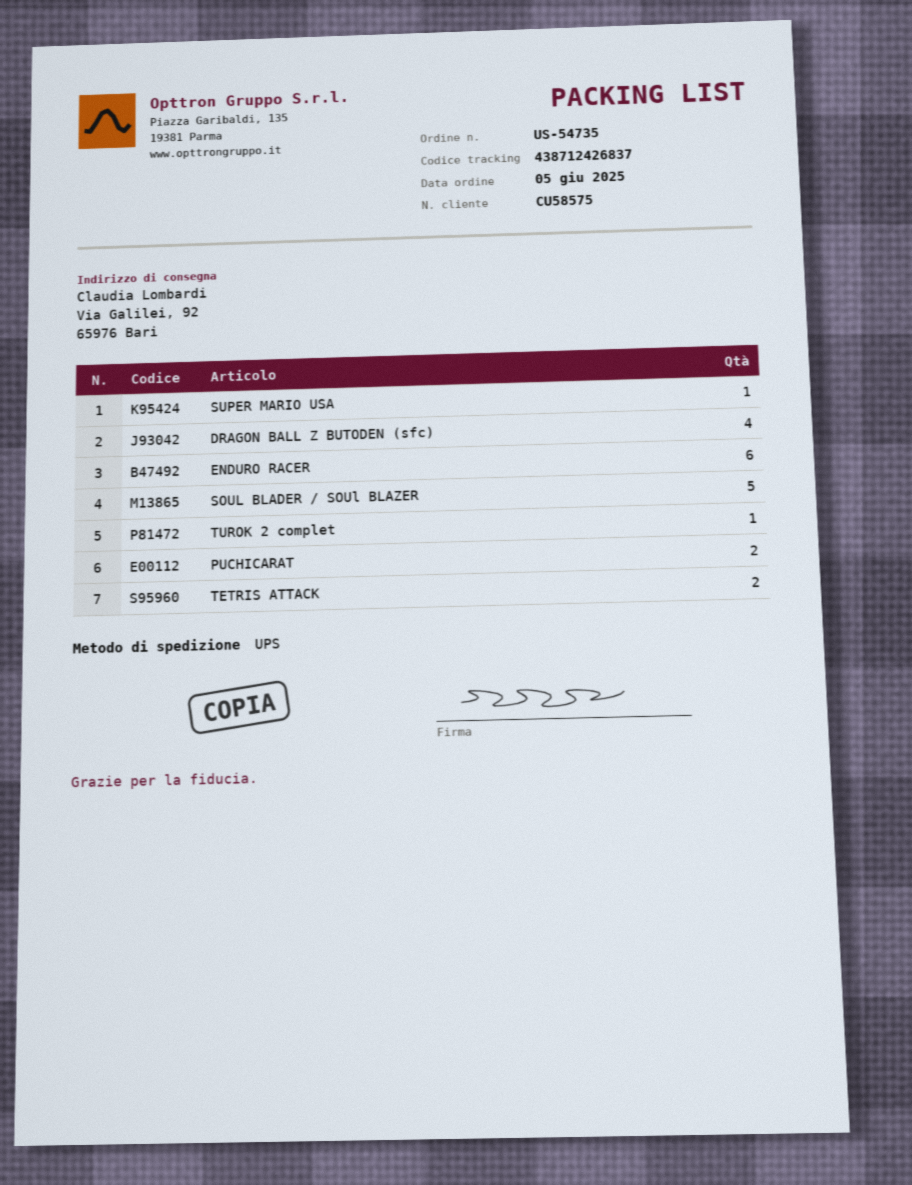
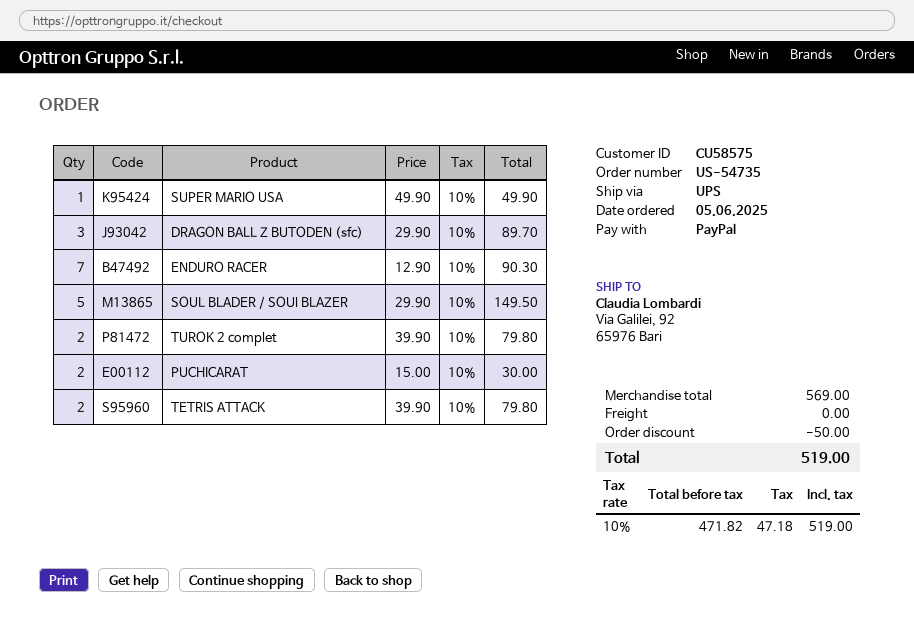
DRAGON BALL Z BUTODEN (sfc): 4 -> 3
ENDURO RACER: 6 -> 7
TUROK 2 complet: 1 -> 2

